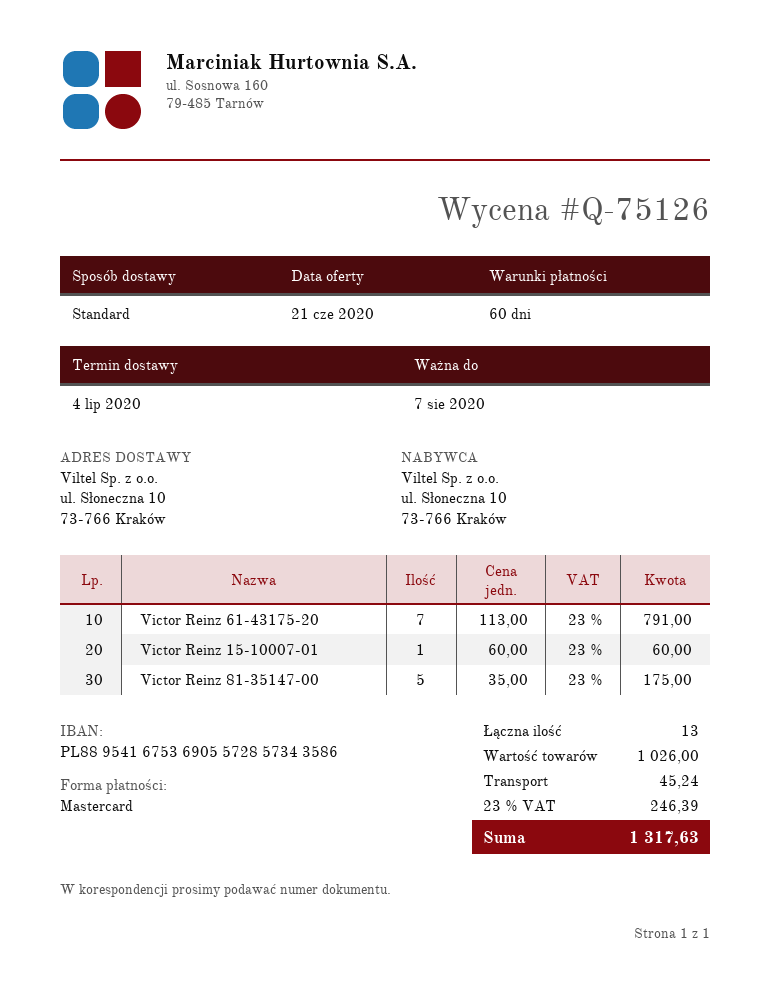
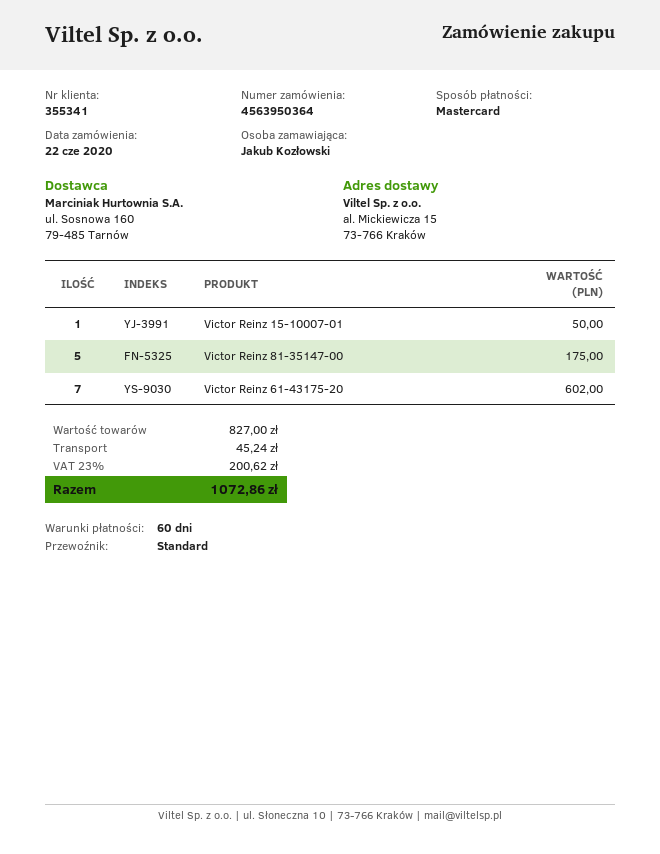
ship to: ul. Słoneczna 10, 73-766 Kraków -> al. Mickiewicza 15, 73-766 Kraków
Victor Reinz 61-43175-20: 7 for 791.00 -> 7 for 602.00
Victor Reinz 15-10007-01: 1 for 60.00 -> 1 for 50.00
subtotal: 1026.00 -> 827.00
tax: 23% = 246.39 -> 23% = 200.62
total: 1317.63 -> 1072.86

